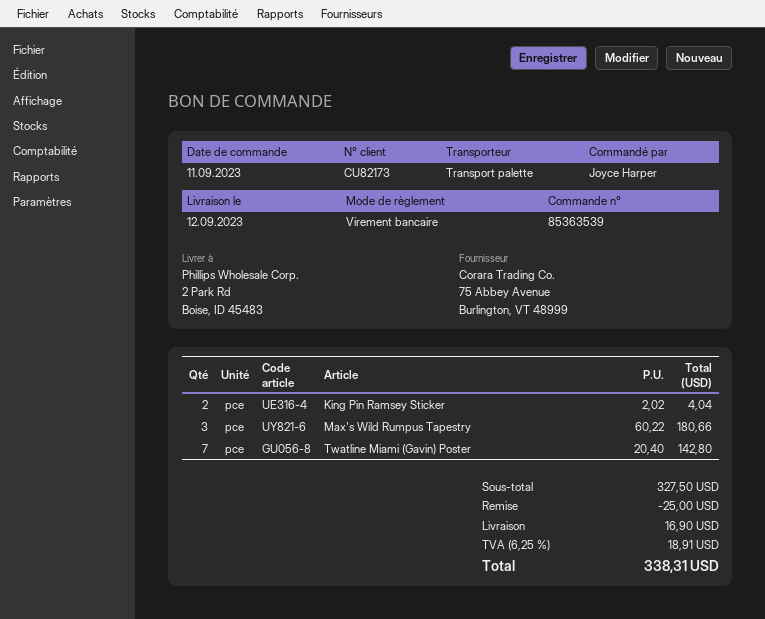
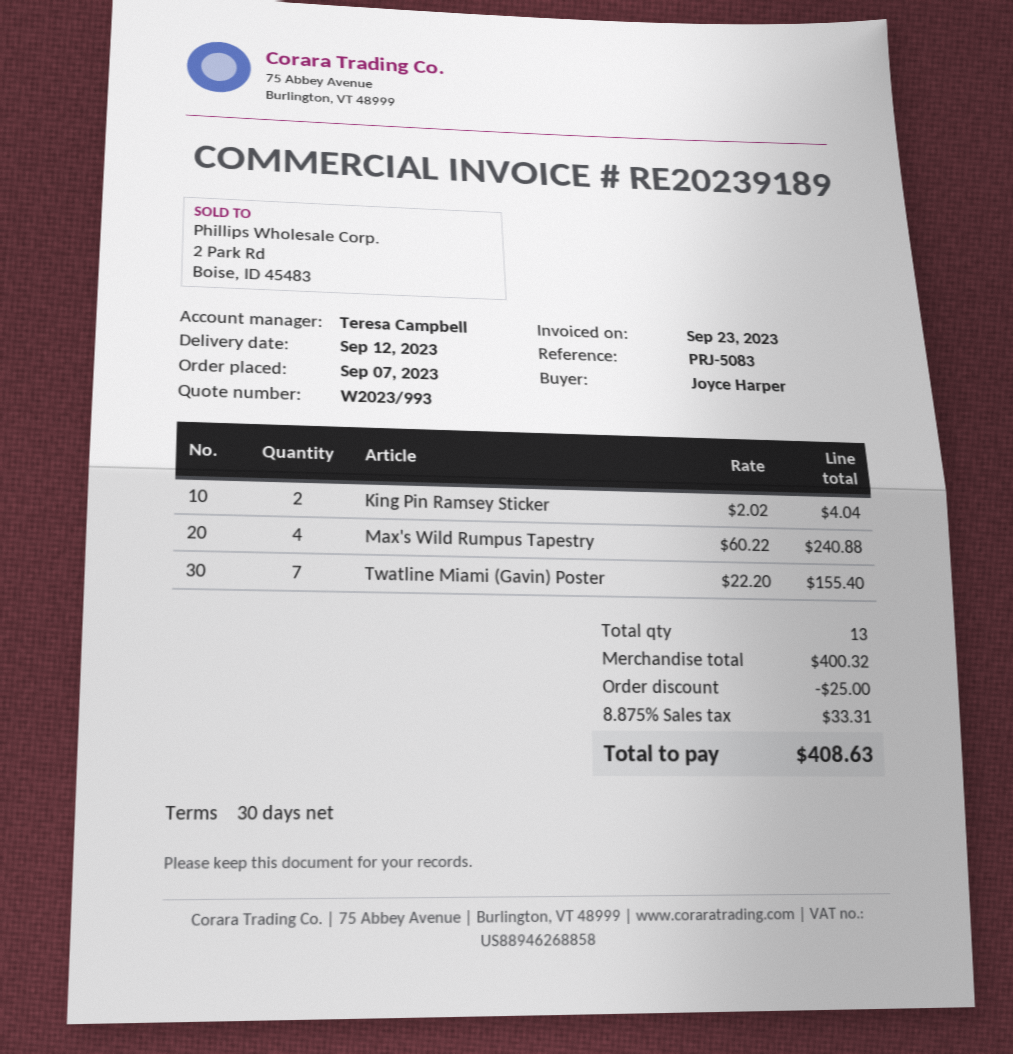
order date: 2023-09-11 -> 2023-09-07
Max's Wild Rumpus Tapestry: 3 x 60.22 = 180.66 -> 4 x 60.22 = 240.88
Twatline Miami (Gavin) Poster: 7 x 20.40 = 142.80 -> 7 x 22.20 = 155.40
subtotal: 327.50 -> 400.32
shipping: 16.90 -> none
tax: 6.25% = 18.91 -> 8.875% = 33.31
total: 338.31 -> 408.63

